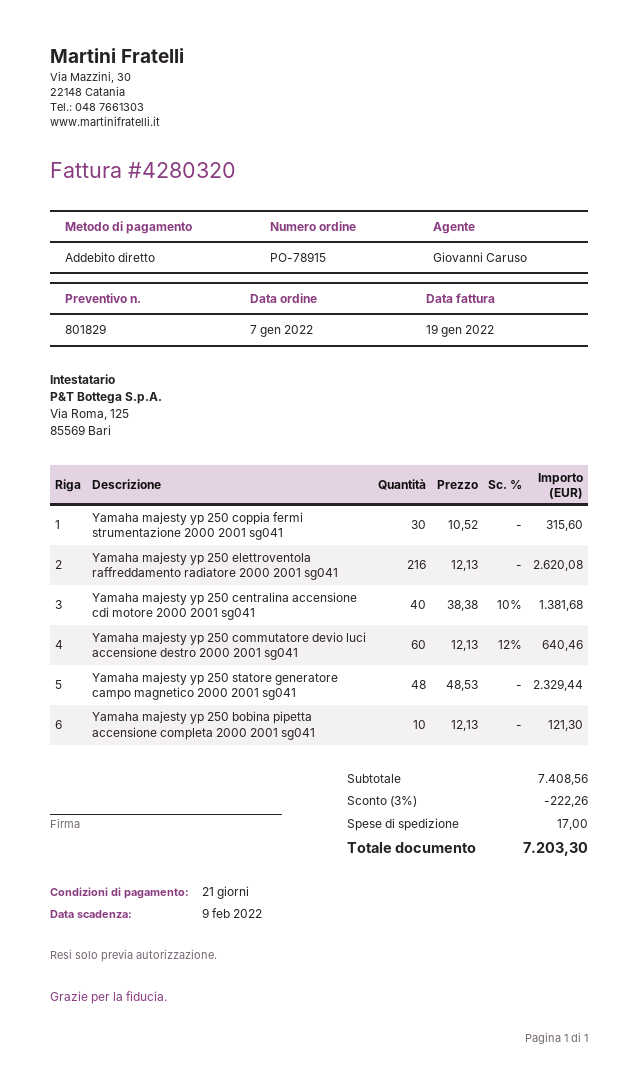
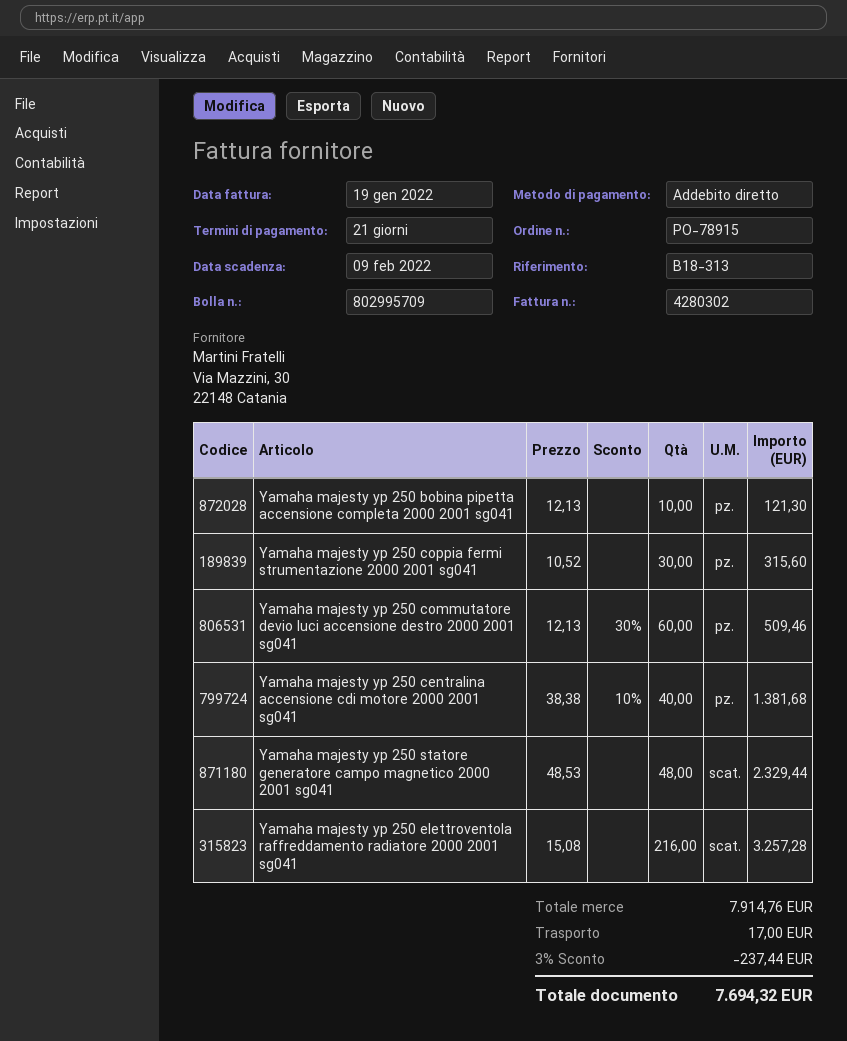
invoice number: 4280320 -> 4280302
Yamaha majesty yp 250 elettroventola raffreddamento radiatore 2000 2001 sg041: 216 x 12.13 = 2620.08 -> 216 x 15.08 = 3257.28
Yamaha majesty yp 250 commutatore devio luci accensione destro 2000 2001 sg041: 60 x 12.13 - 12% = 640.46 -> 60 x 12.13 - 30% = 509.46
subtotal: 7408.56 -> 7914.76
discount: 3% = 222.26 -> 3% = 237.44
total: 7203.30 -> 7694.32

